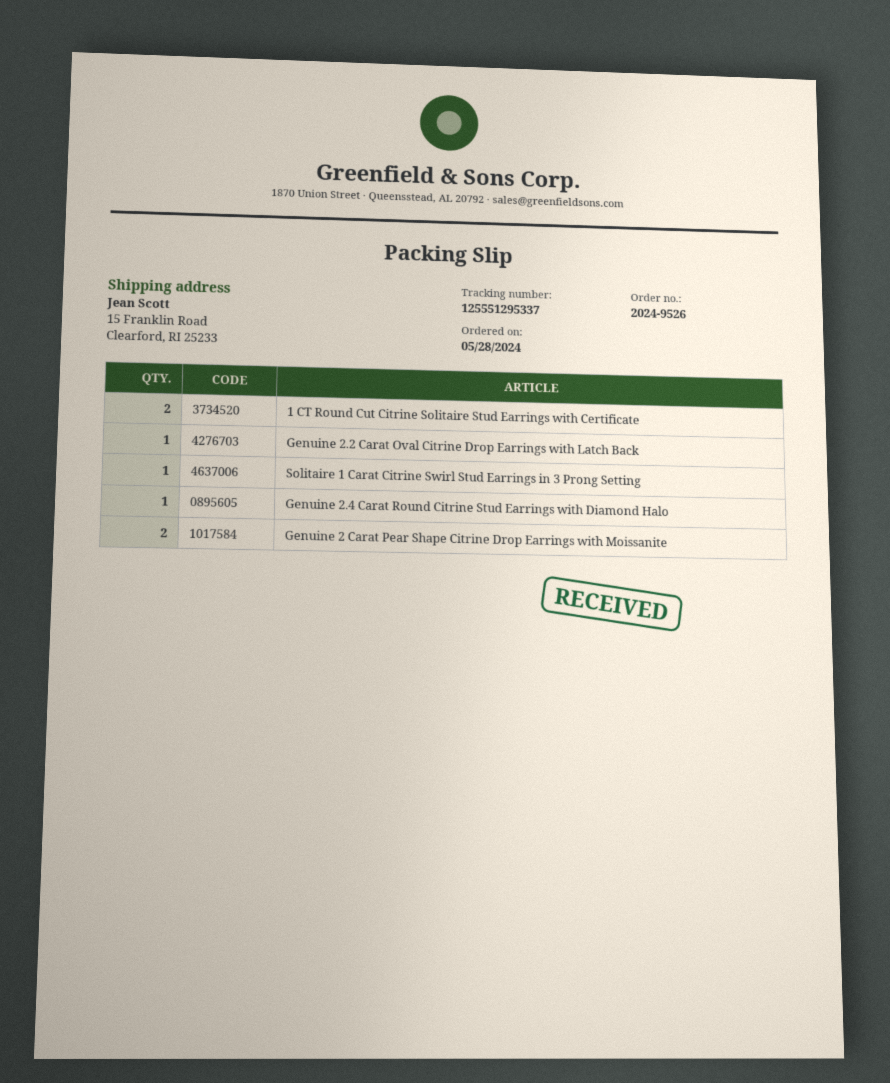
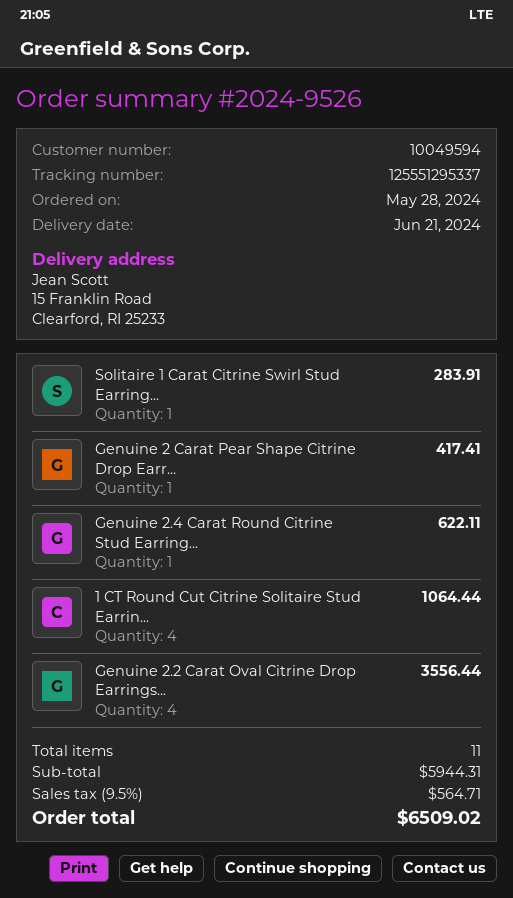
1 CT Round Cut Citrine Solitaire Stud Earrings with Certificate: 2 -> 4
Genuine 2.2 Carat Oval Citrine Drop Earrings with Latch Back: 1 -> 4
Genuine 2 Carat Pear Shape Citrine Drop Earrings with Moissanite: 2 -> 1

